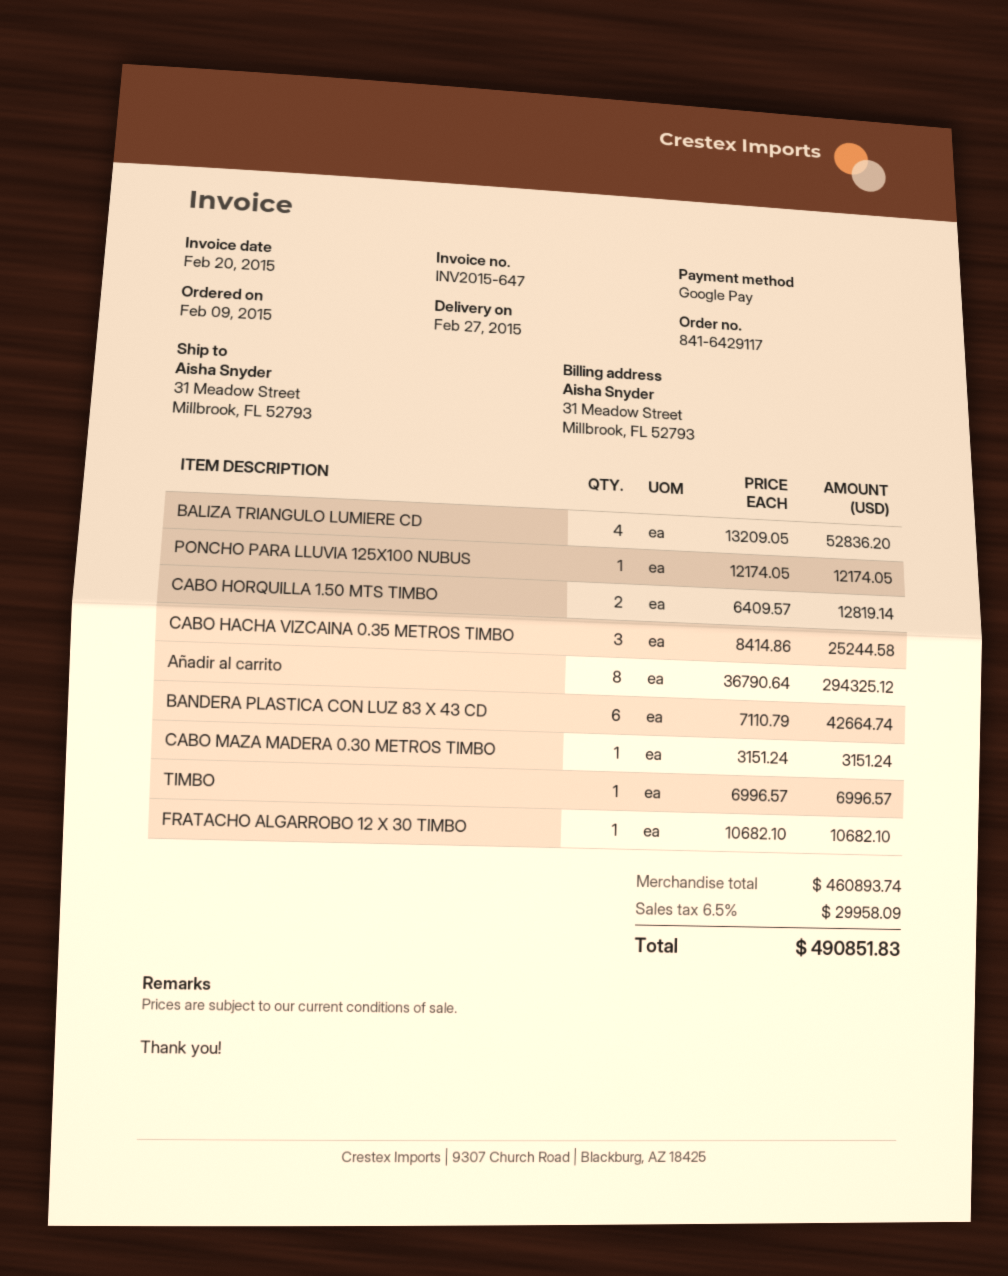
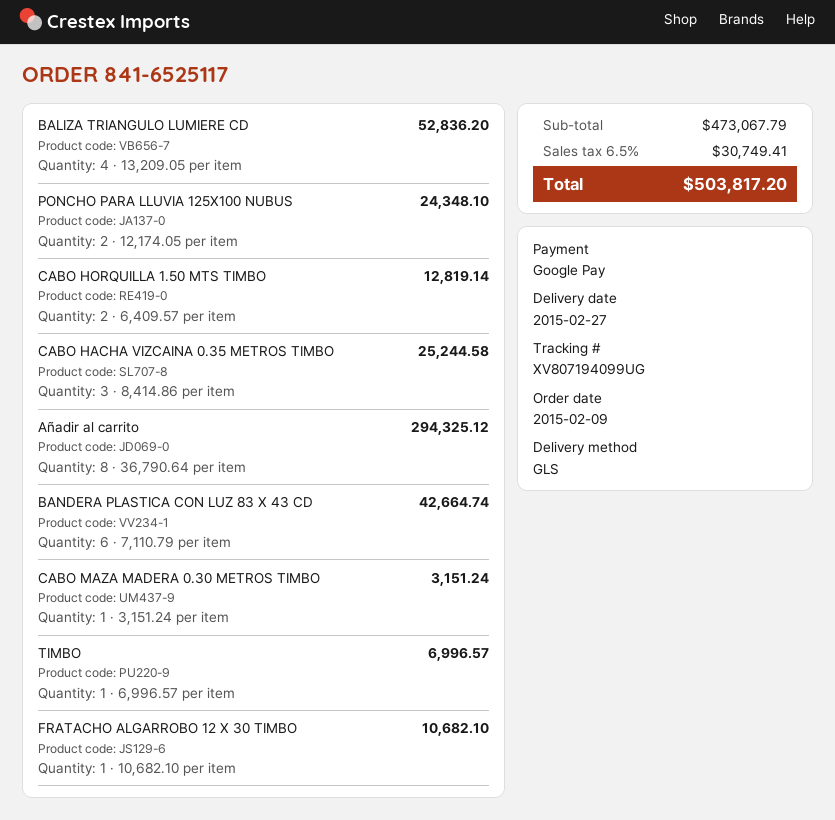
order number: 841-6429117 -> 841-6525117
PONCHO PARA LLUVIA 125X100 NUBUS: 1 x 12174.05 = 12174.05 -> 2 x 12174.05 = 24348.10
subtotal: 460893.74 -> 473067.79
tax: 6.5% = 29958.09 -> 6.5% = 30749.41
total: 490851.83 -> 503817.20

